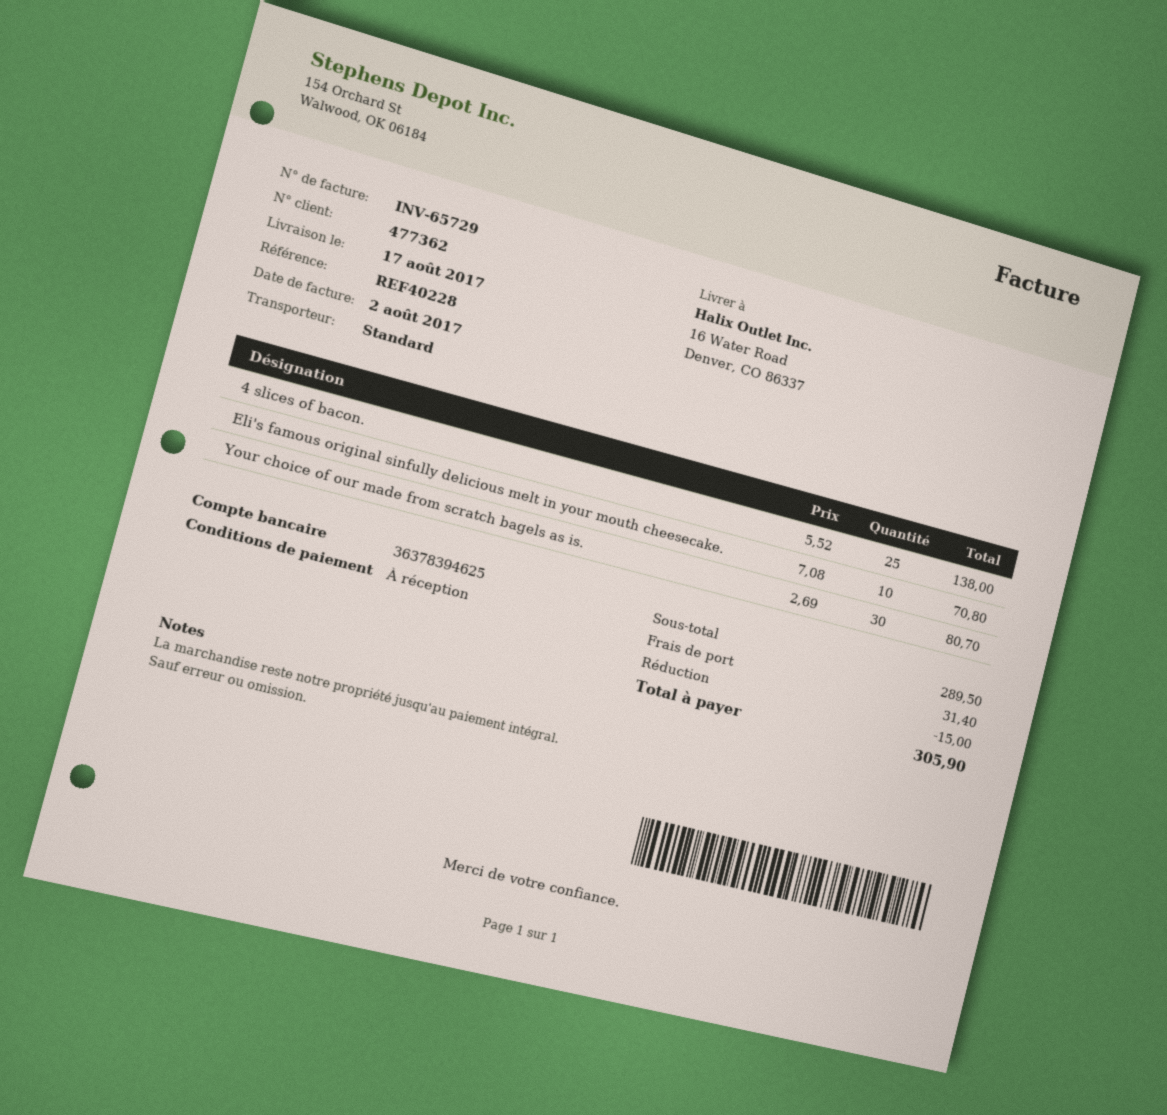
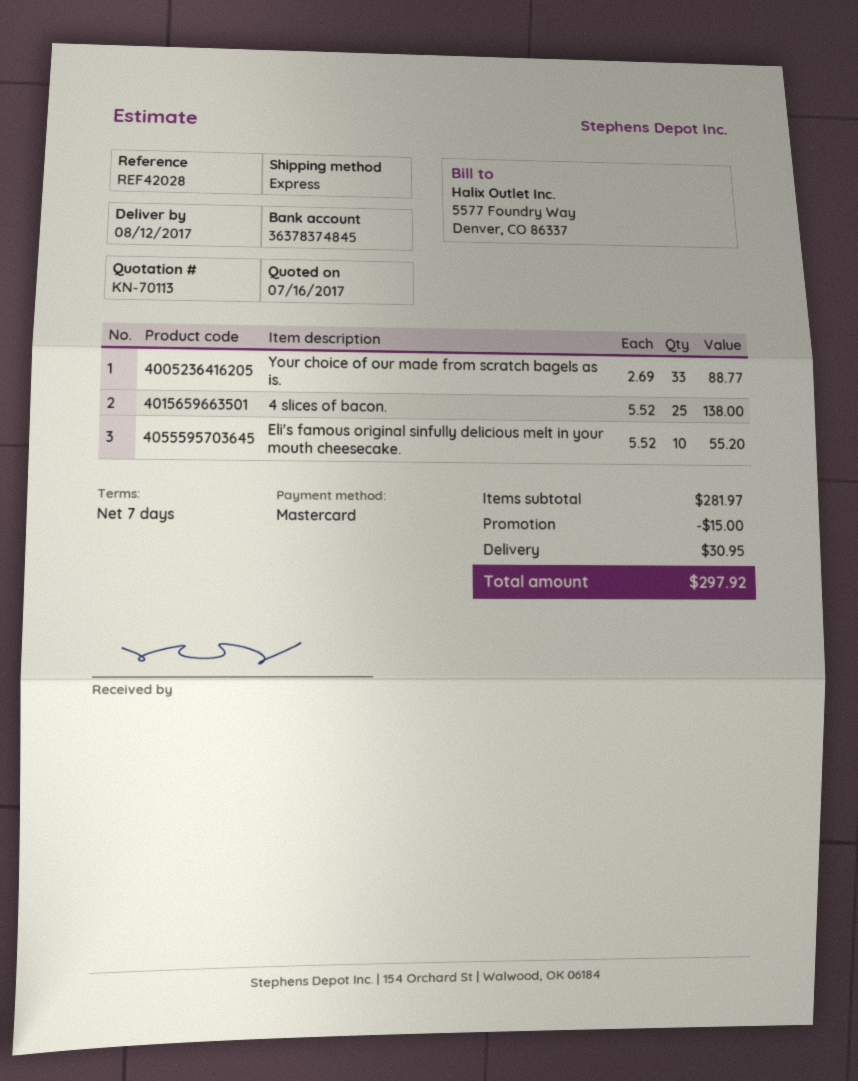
delivery date: 2017-08-17 -> 2017-08-12
payment terms: on receipt -> 7 days
reference: REF40228 -> REF42028
bank account: 36378394625 -> 36378374845
shipping method: standard -> express
Eli's famous original sinfully delicious melt in your mouth cheesecake.: 10 x 7.08 = 70.80 -> 10 x 5.52 = 55.20
Your choice of our made from scratch bagels as is.: 30 x 2.69 = 80.70 -> 33 x 2.69 = 88.77
subtotal: 289.50 -> 281.97
shipping: 31.40 -> 30.95
total: 305.90 -> 297.92

